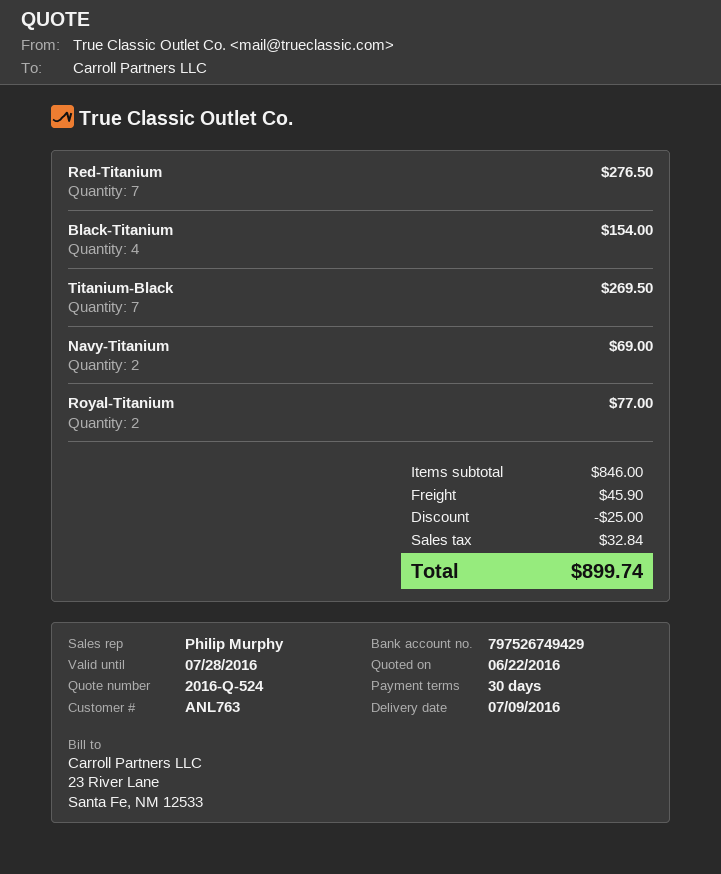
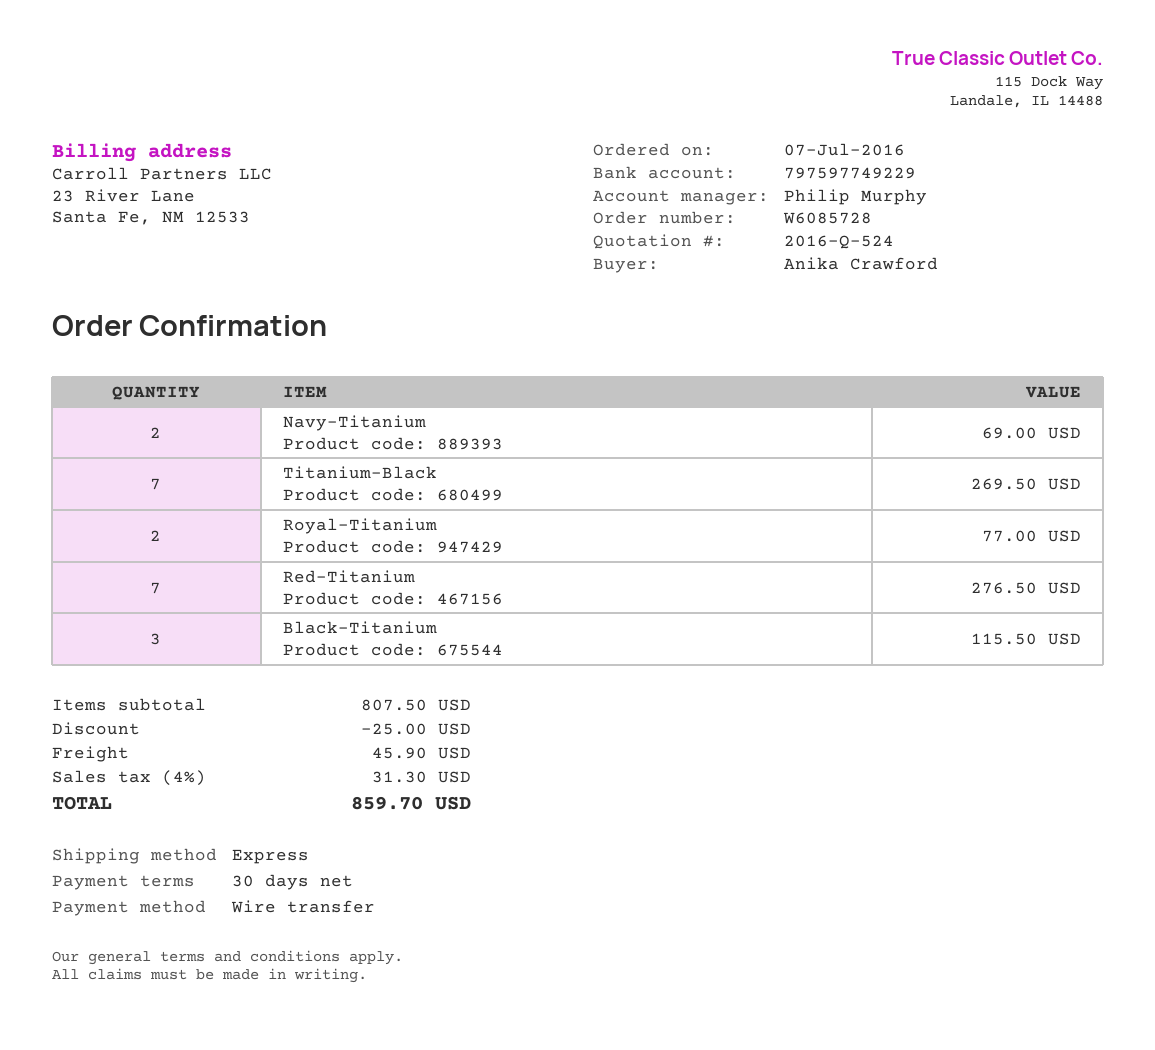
bank account: 797526749429 -> 797597749229
Black‑Titanium: 4 for 154.00 -> 3 for 115.50
subtotal: 846.00 -> 807.50
tax: 32.84 -> 31.30
total: 899.74 -> 859.70

